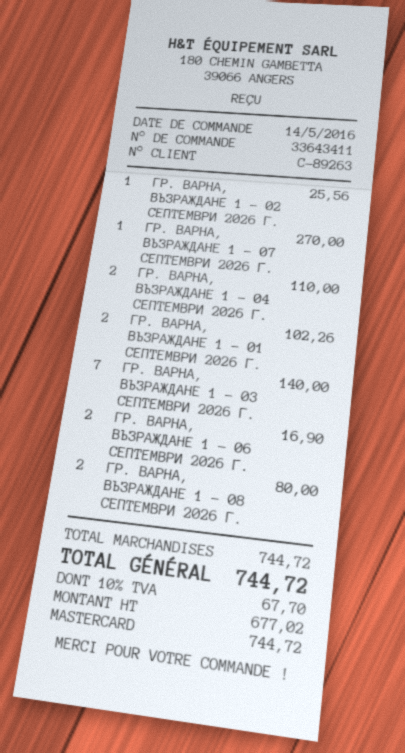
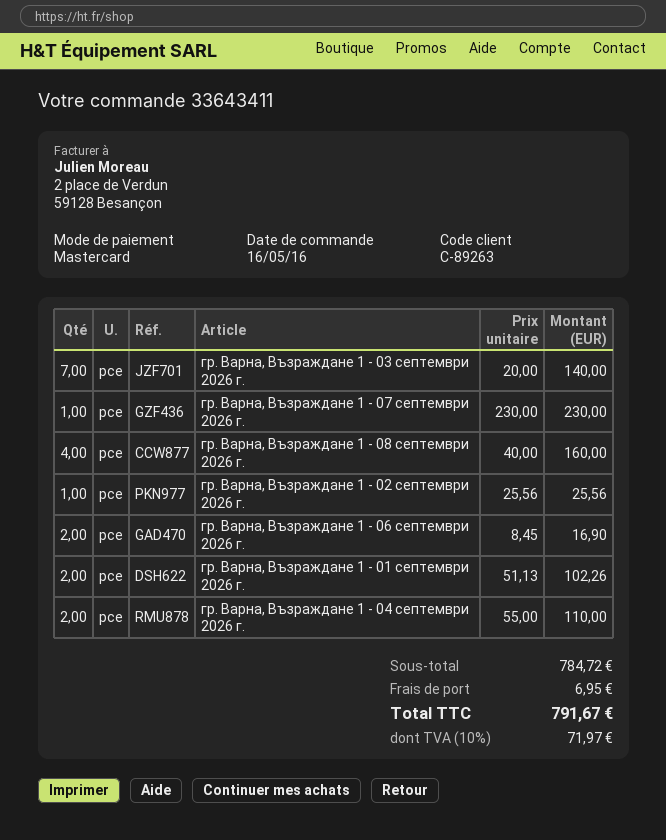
order date: 2016-05-14 -> 2016-05-16
ГР. ВАРНА, ВЪЗРАЖДАНЕ 1 - 07 СЕПТЕМВРИ 2026 Г.: 1 for 270.00 -> 1 for 230.00
ГР. ВАРНА, ВЪЗРАЖДАНЕ 1 - 08 СЕПТЕМВРИ 2026 Г.: 2 for 80.00 -> 4 for 160.00
subtotal: 744.72 -> 784.72
shipping: none -> 6.95
tax: 10% = 67.70 -> 10% = 71.97
total: 744.72 -> 791.67

